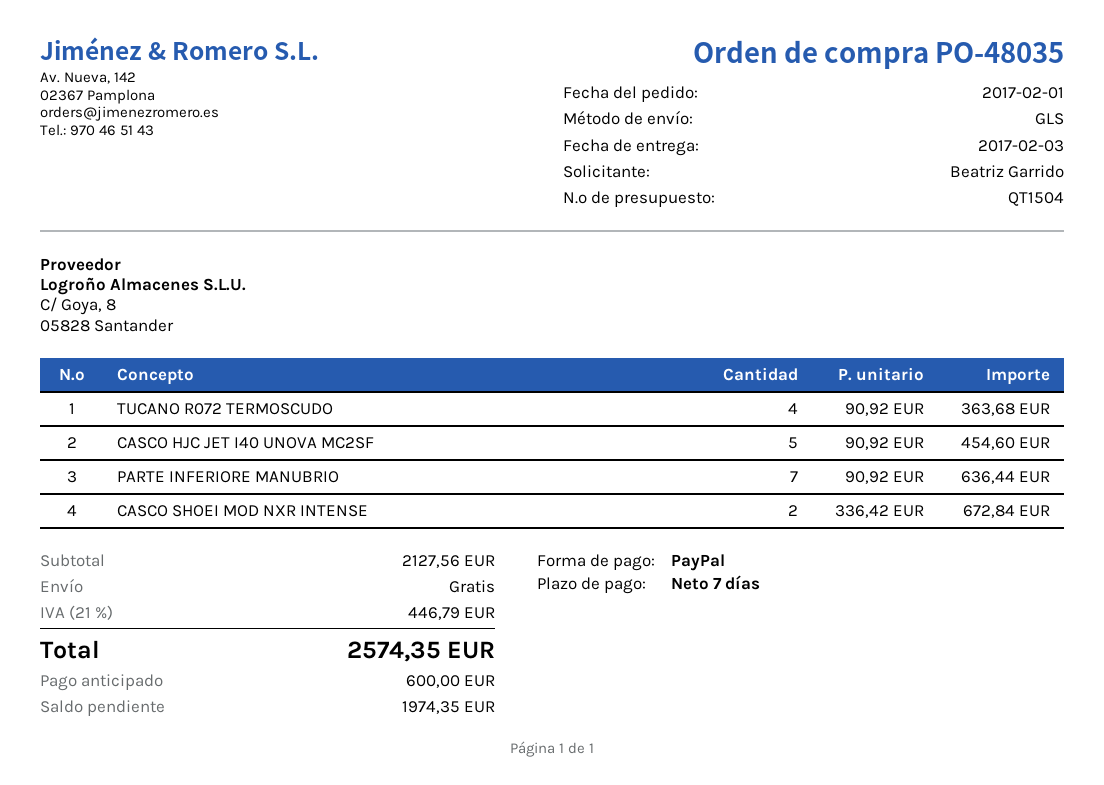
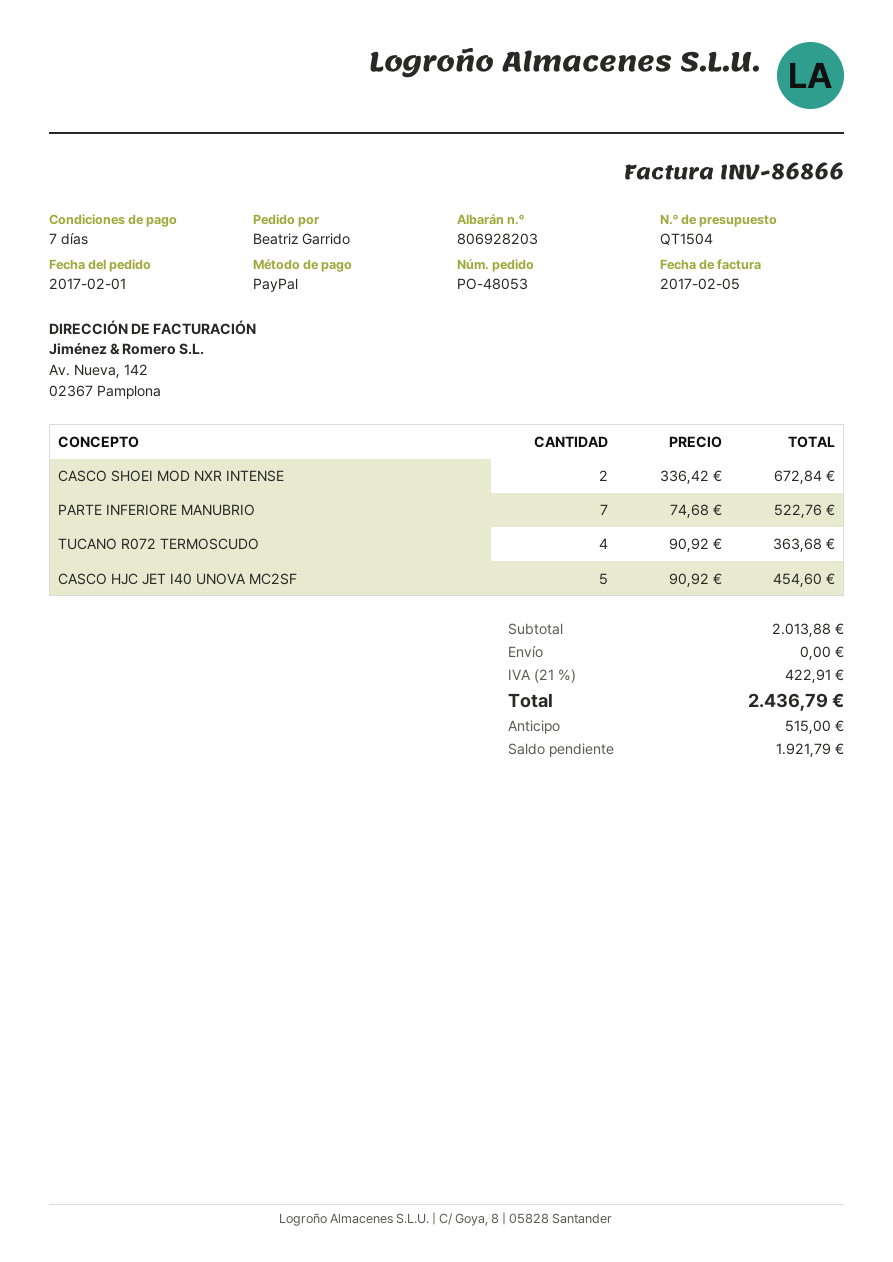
order number: PO-48035 -> PO-48053
PARTE INFERIORE MANUBRIO: 7 x 90.92 = 636.44 -> 7 x 74.68 = 522.76
subtotal: 2127.56 -> 2013.88
tax: 21% = 446.79 -> 21% = 422.91
total: 2574.35 -> 2436.79
deposit: 600.00 -> 515.00
balance: 1974.35 -> 1921.79

